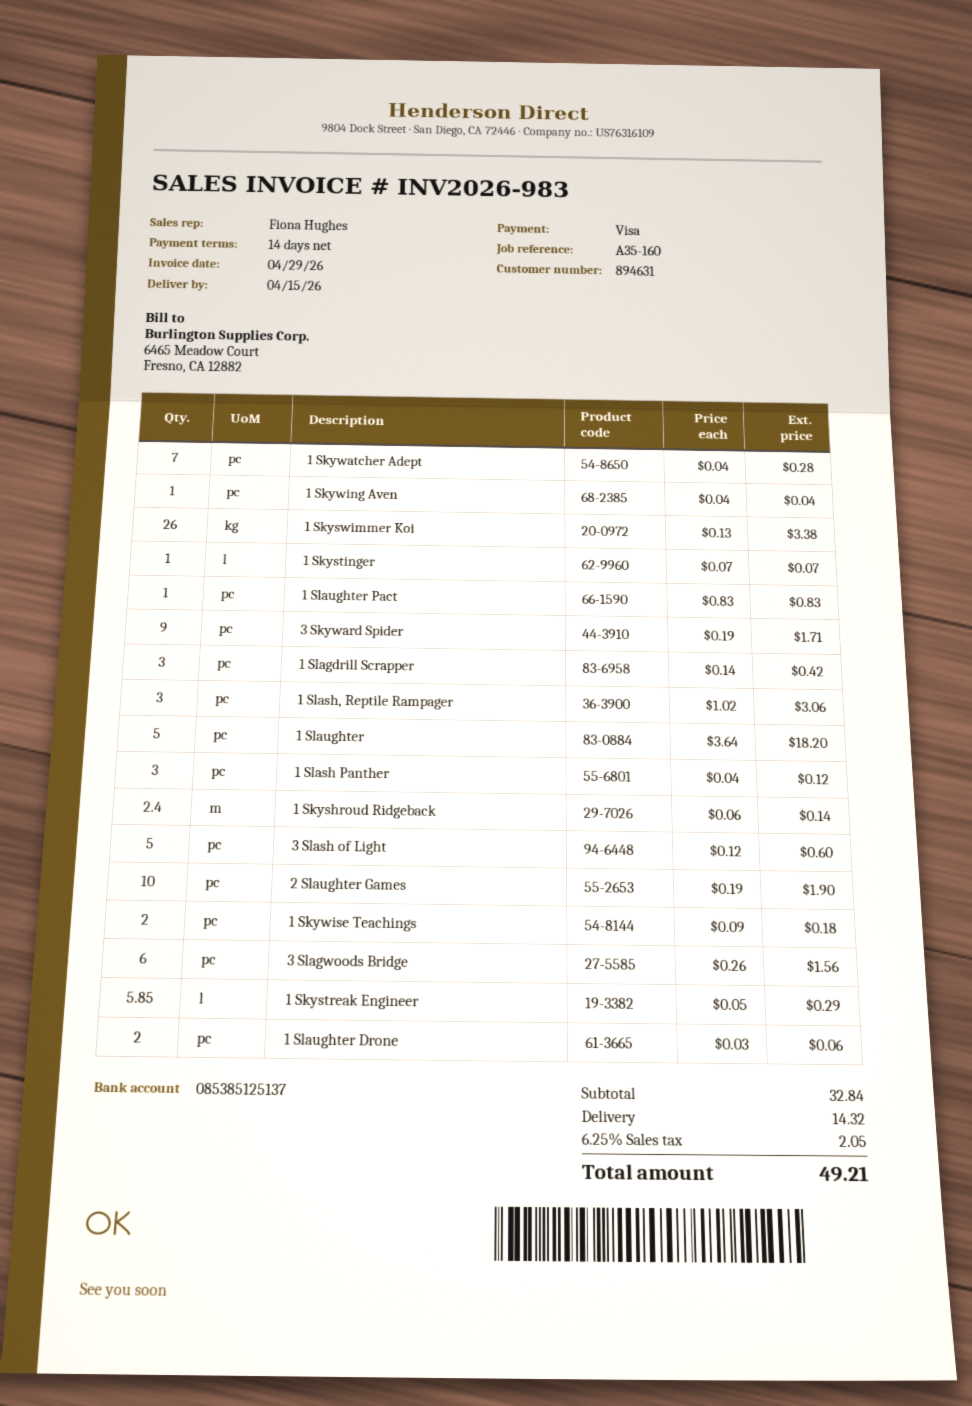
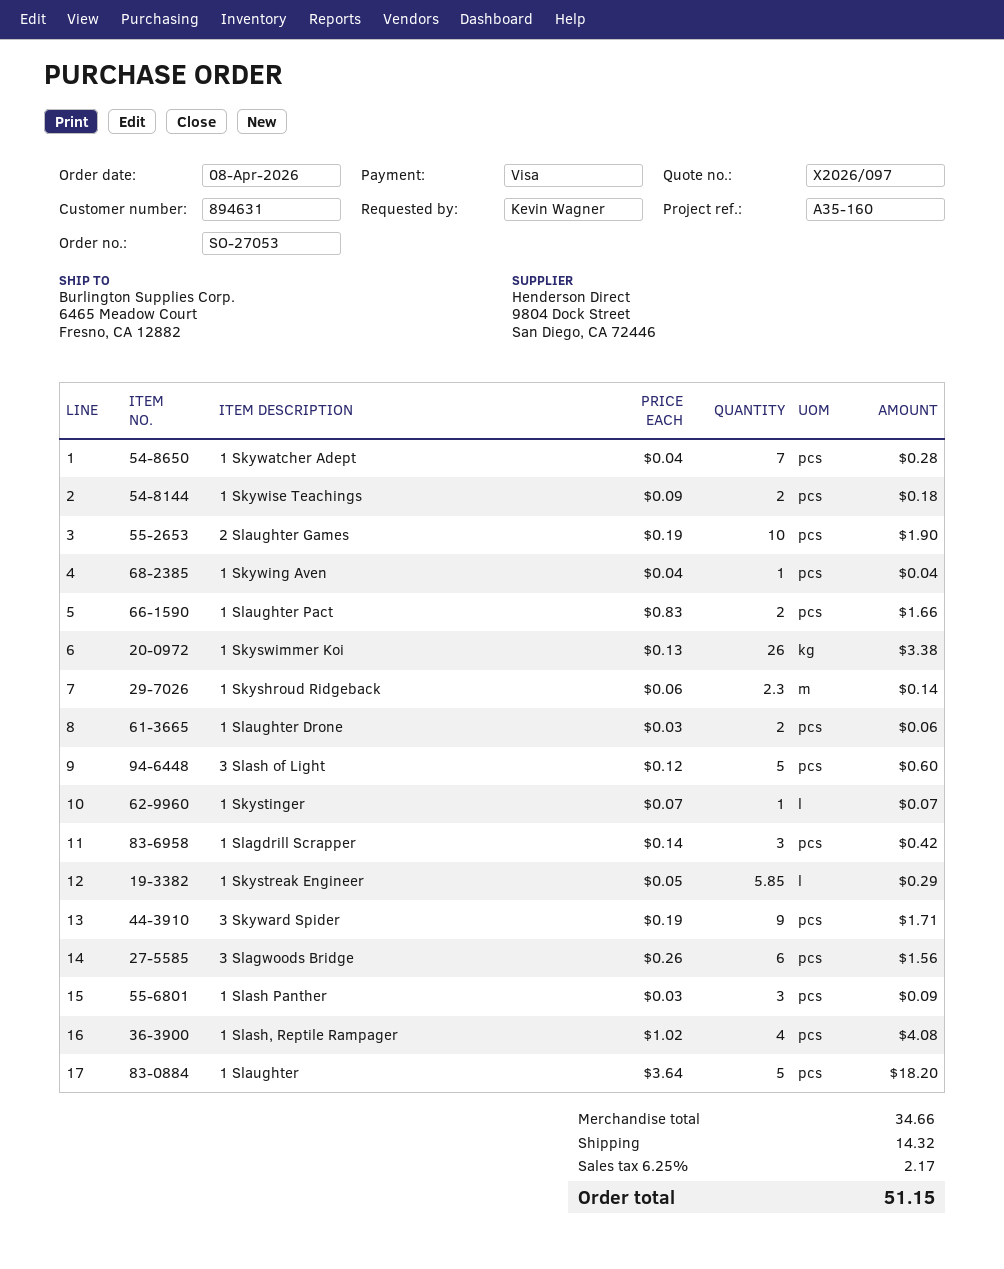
1 Slaughter Pact: 1 x 0.83 = 0.83 -> 2 x 0.83 = 1.66
1 Slash, Reptile Rampager: 3 x 1.02 = 3.06 -> 4 x 1.02 = 4.08
1 Slash Panther: 3 x 0.04 = 0.12 -> 3 x 0.03 = 0.09
1 Skyshroud Ridgeback: 2.4 x 0.06 = 0.14 -> 2.3 x 0.06 = 0.14
subtotal: 32.84 -> 34.66
tax: 6.25% = 2.05 -> 6.25% = 2.17
total: 49.21 -> 51.15

